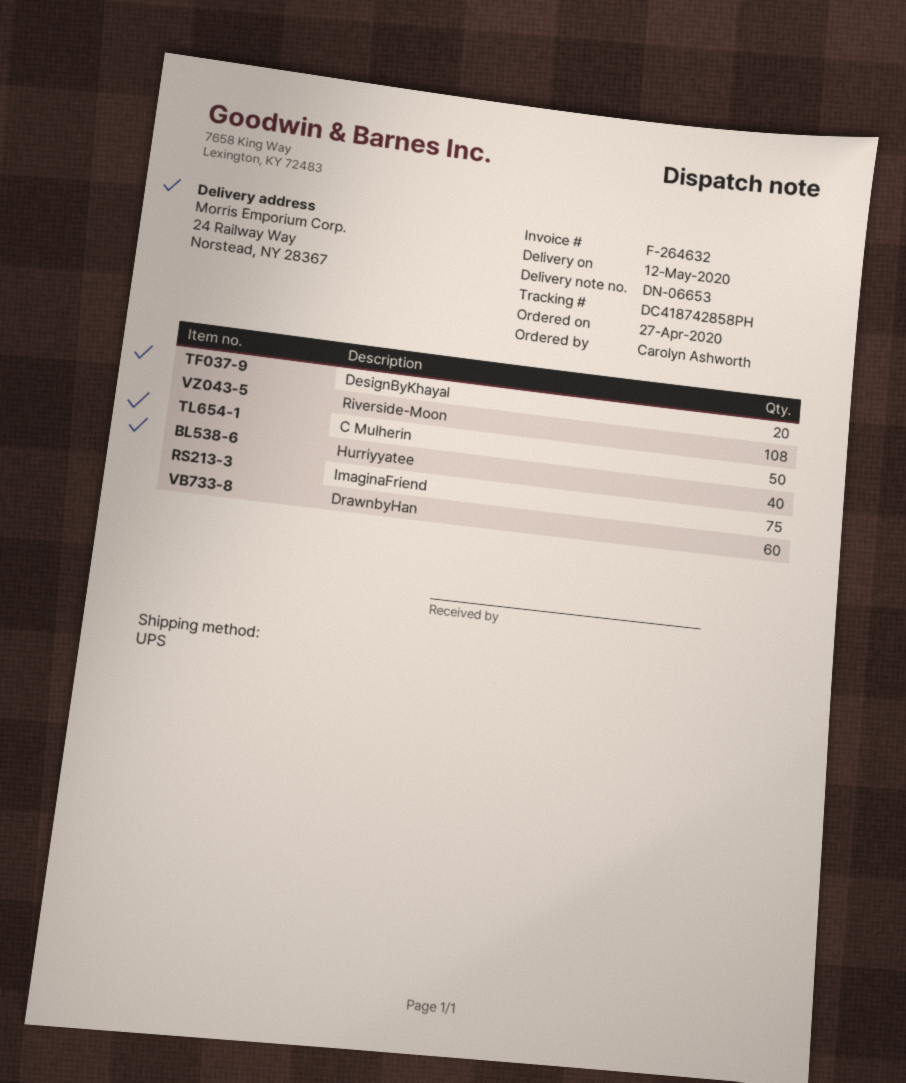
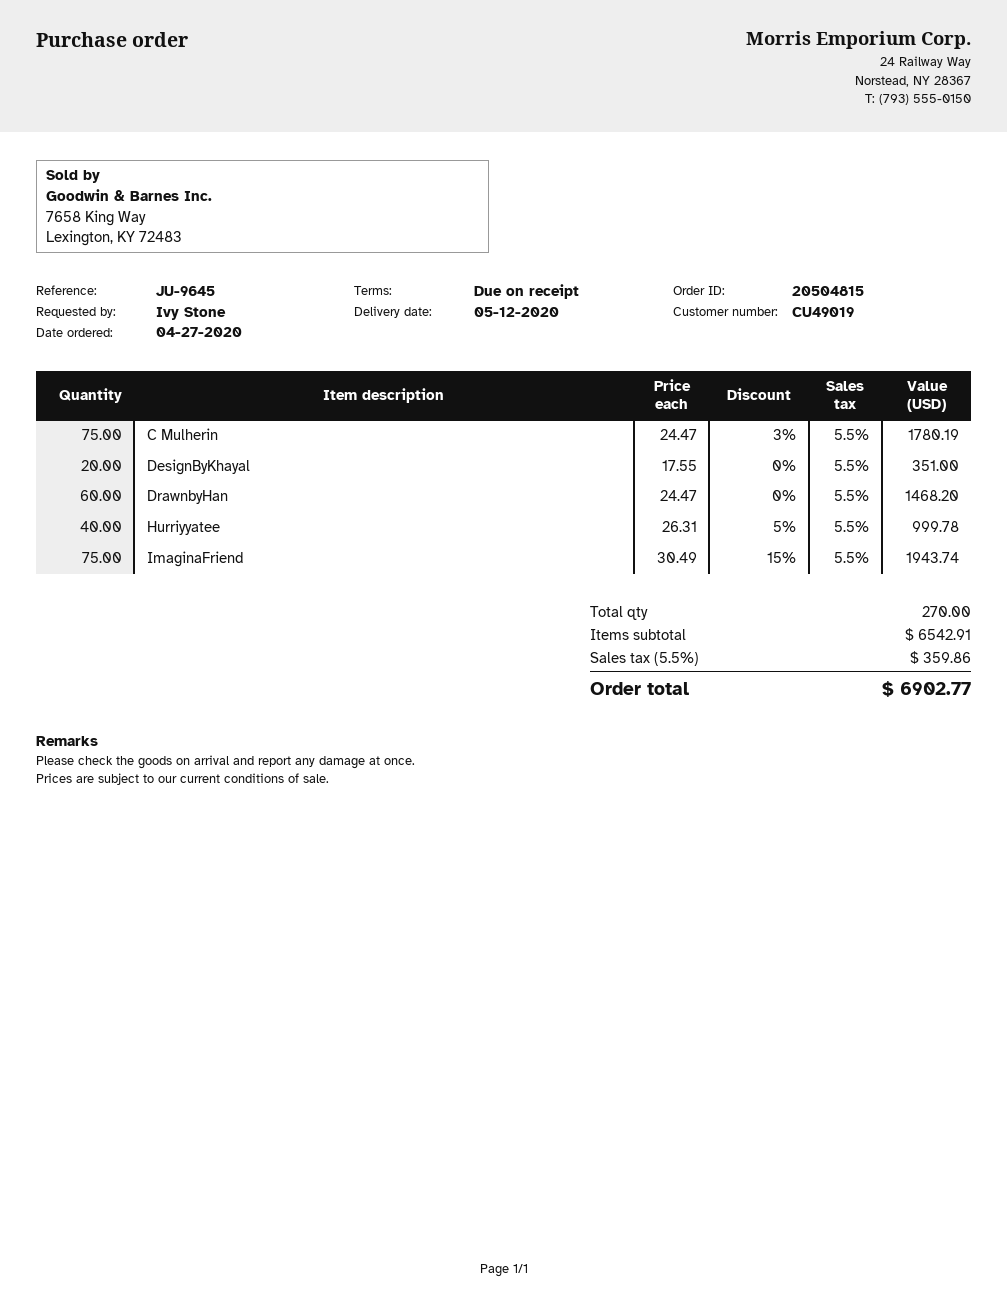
ordered by: Carolyn Ashworth -> Ivy Stone
Riverside-Moon: 108 -> none
C Mulherin: 50 -> 75

